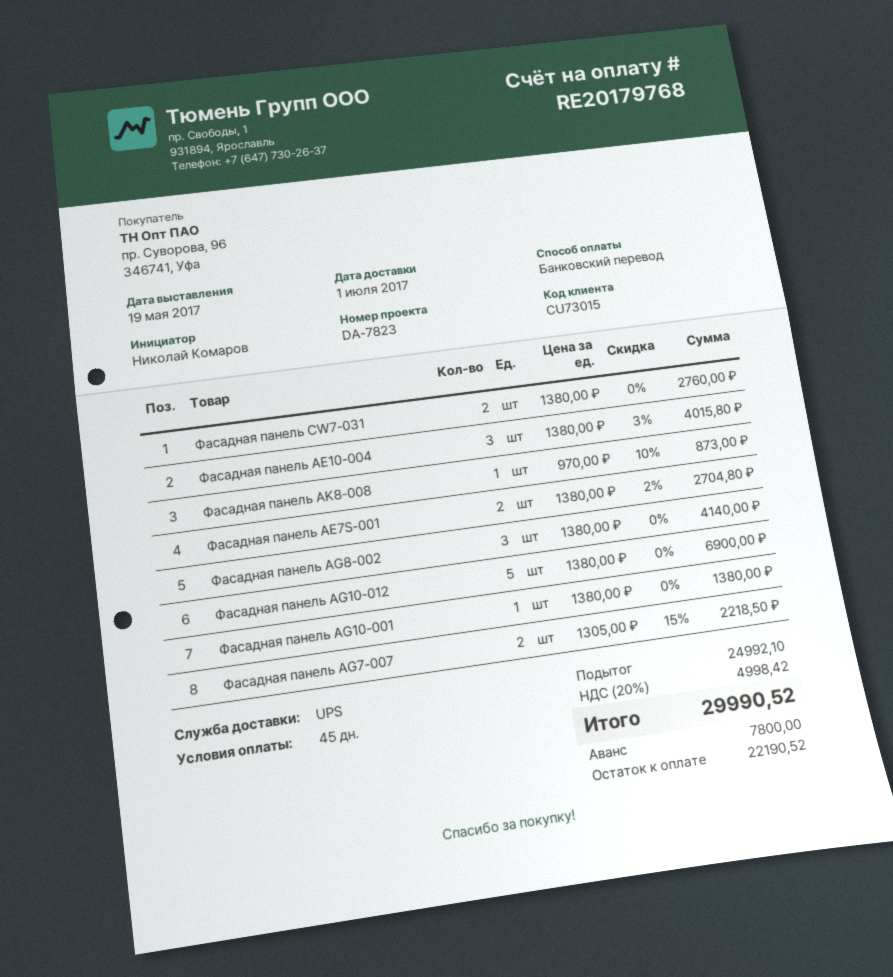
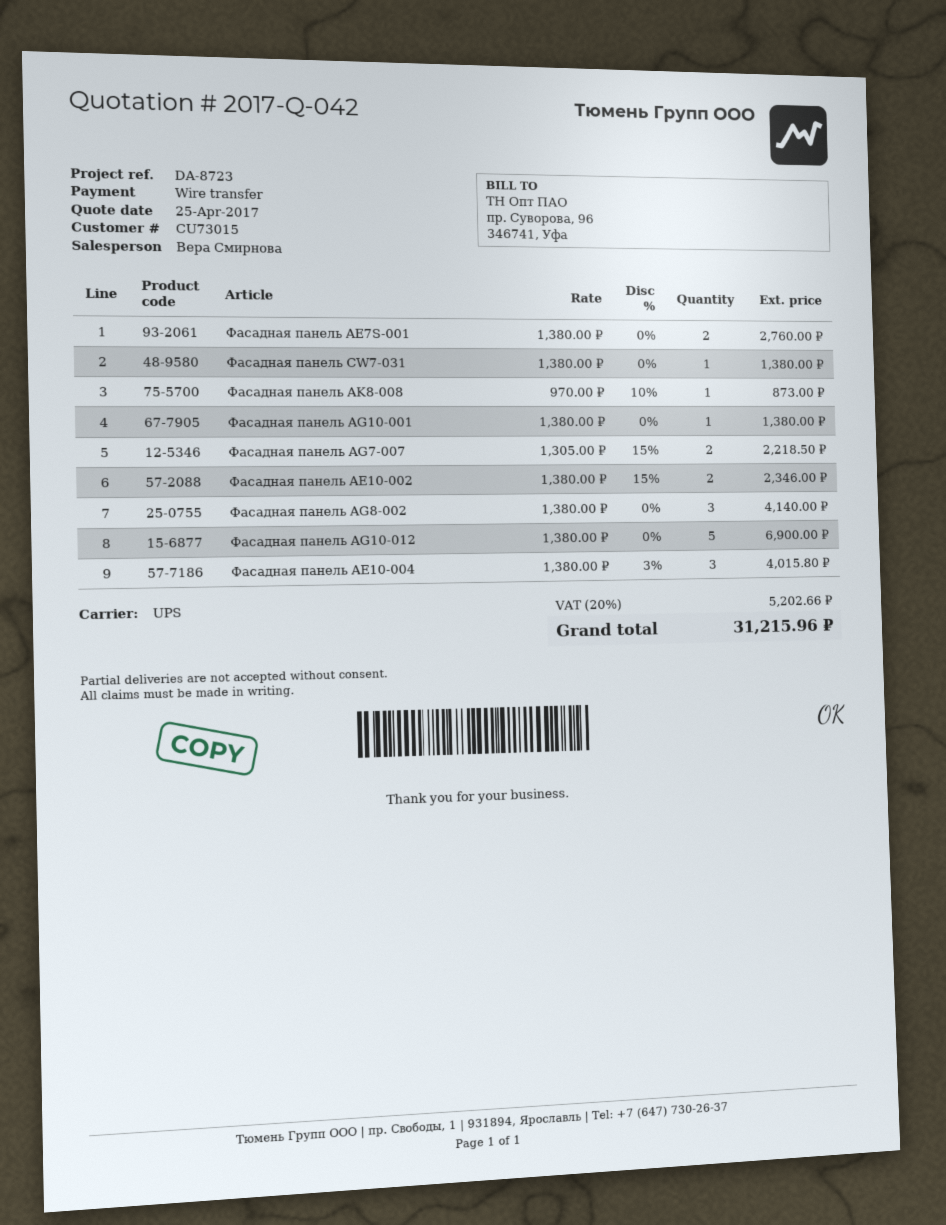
reference: DA-7823 -> DA-8723
Фасадная панель CW7-031: 2 x 1380.00 = 2760.00 -> 1 x 1380.00 = 1380.00
Фасадная панель AE7S-001: 2 x 1380.00 - 2% = 2704.80 -> 2 x 1380.00 = 2760.00
Фасадная панель AE10-002: none -> 2 x 1380.00 - 15% = 2346.00
tax: 20% = 4998.42 -> 20% = 5202.66
total: 29990.52 -> 31215.96

